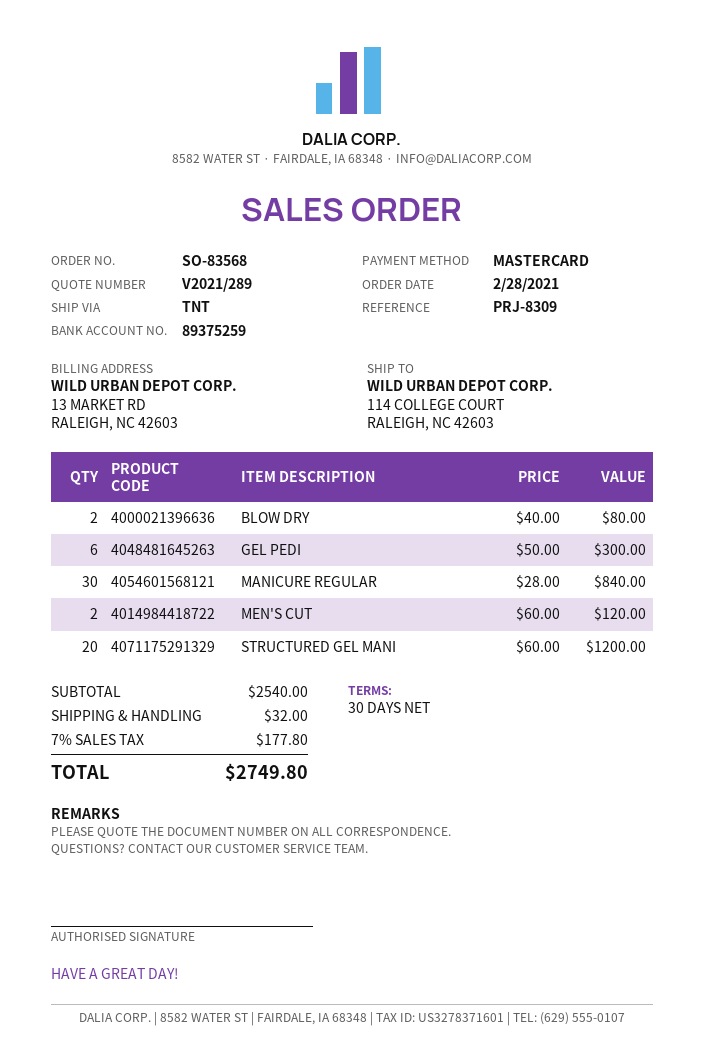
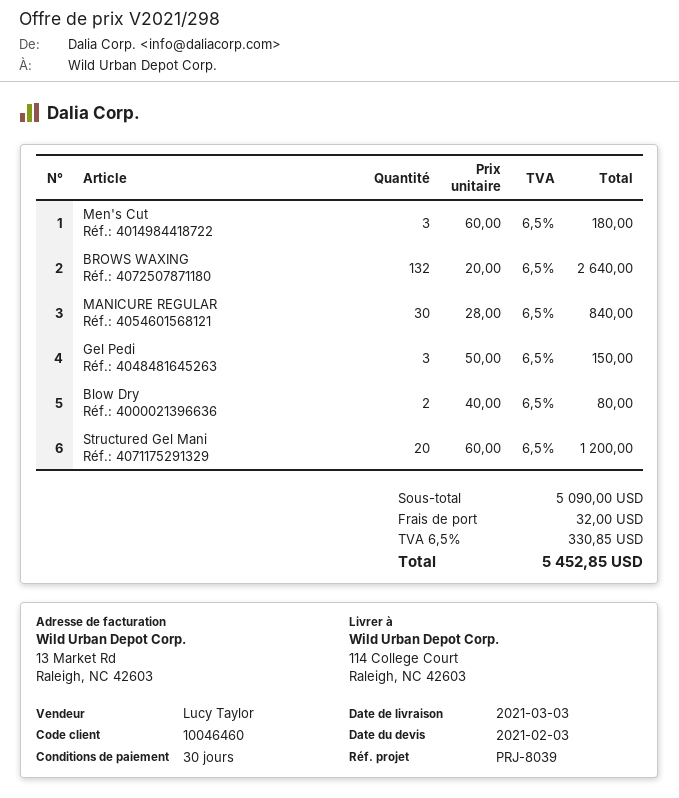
quote number: V2021/289 -> V2021/298
reference: PRJ-8309 -> PRJ-8039
GEL PEDI: 6 x 50.00 = 300.00 -> 3 x 50.00 = 150.00
MEN'S CUT: 2 x 60.00 = 120.00 -> 3 x 60.00 = 180.00
BROWS WAXING: none -> 132 x 20.00 = 2640.00
subtotal: 2540.00 -> 5090.00
tax: 7% = 177.80 -> 6.5% = 330.85
total: 2749.80 -> 5452.85

